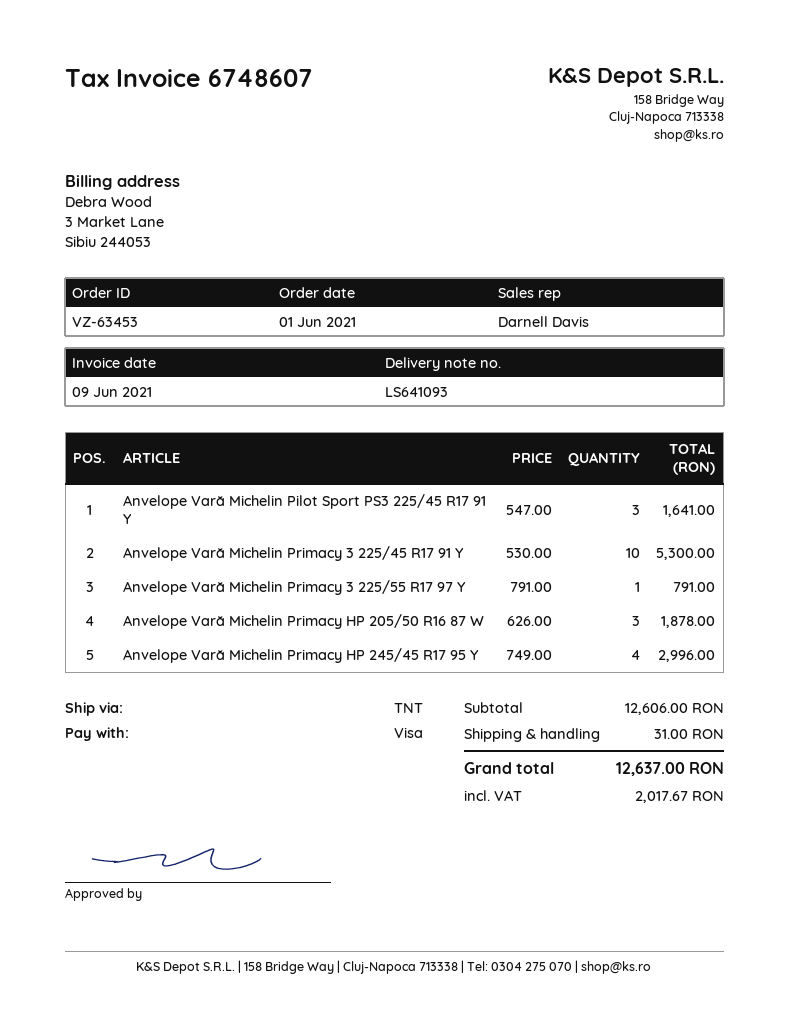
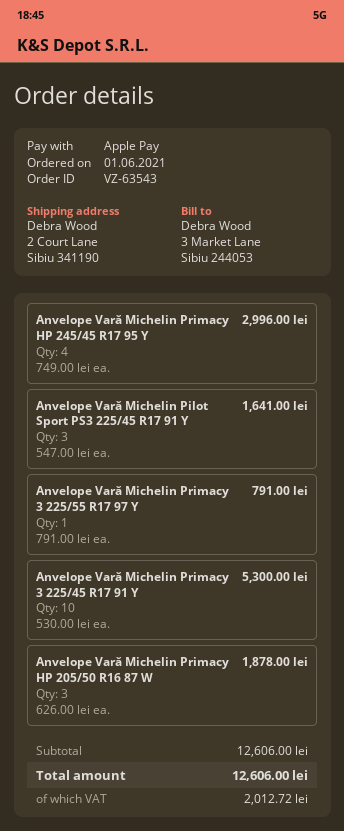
order number: VZ-63453 -> VZ-63543
payment method: Visa -> Apple Pay
shipping: 31.00 -> none
tax: 2017.67 -> 2012.72
total: 12637.00 -> 12606.00

